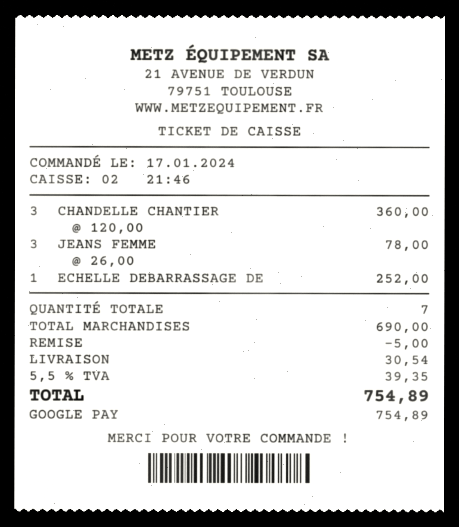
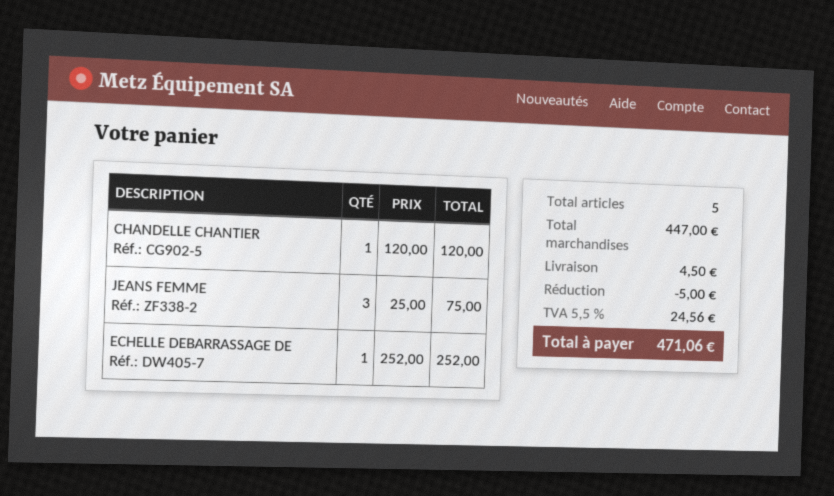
CHANDELLE CHANTIER: 3 x 120.00 = 360.00 -> 1 x 120.00 = 120.00
JEANS FEMME: 3 x 26.00 = 78.00 -> 3 x 25.00 = 75.00
total quantity: 7 -> 5
subtotal: 690.00 -> 447.00
shipping: 30.54 -> 4.50
tax: 5.5% = 39.35 -> 5.5% = 24.56
total: 754.89 -> 471.06

